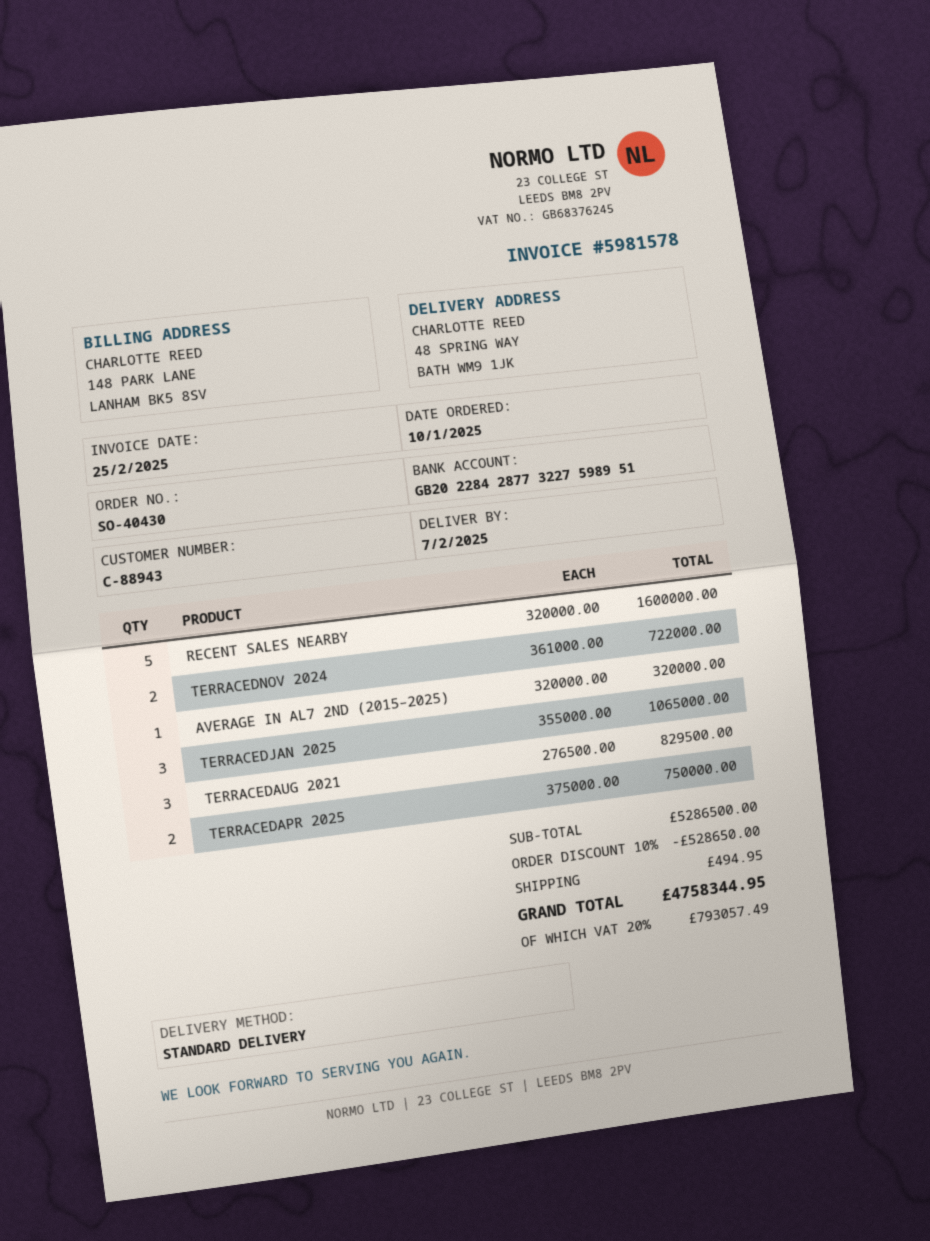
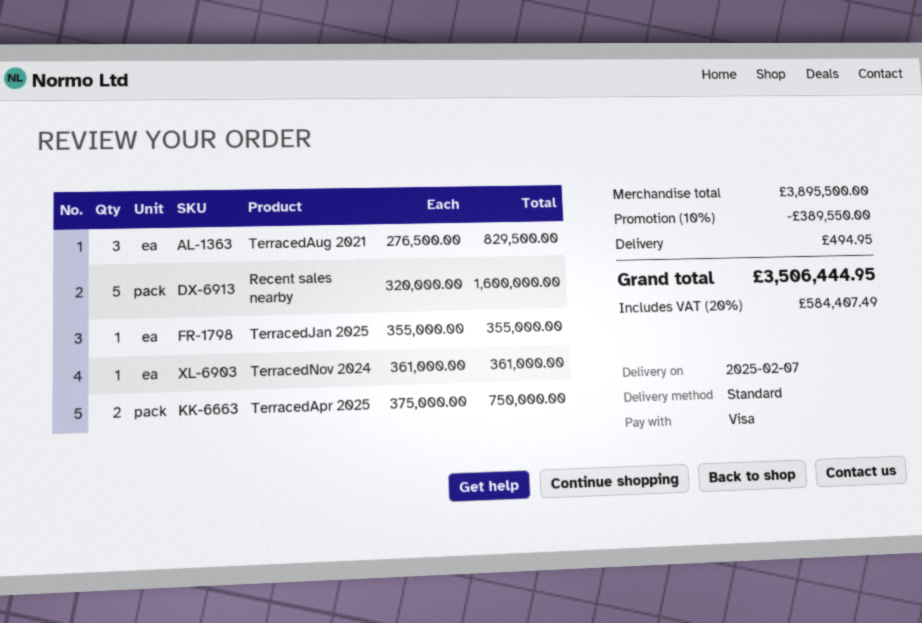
TERRACEDNOV 2024: 2 x 361000.00 = 722000.00 -> 1 x 361000.00 = 361000.00
AVERAGE IN AL7 2ND (2015–2025): 1 x 320000.00 = 320000.00 -> none
TERRACEDJAN 2025: 3 x 355000.00 = 1065000.00 -> 1 x 355000.00 = 355000.00
subtotal: 5286500.00 -> 3895500.00
discount: 10% = 528650.00 -> 10% = 389550.00
tax: 20% = 793057.49 -> 20% = 584407.49
total: 4758344.95 -> 3506444.95

